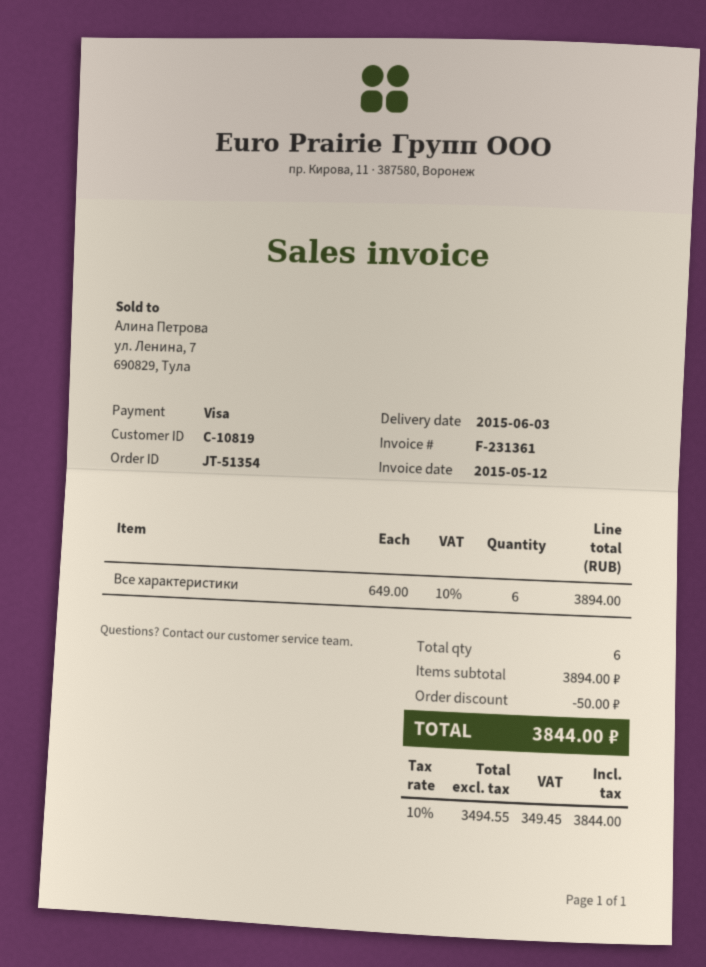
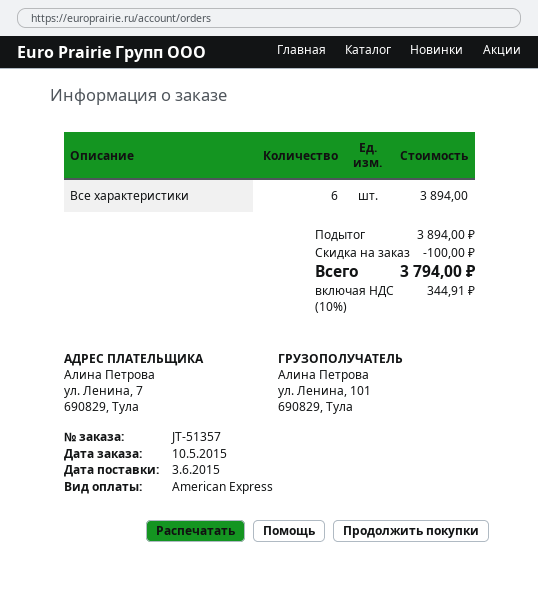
order number: JT-51354 -> JT-51357
payment method: Visa -> American Express
discount: 50.00 -> 100.00
tax: 10% = 349.45 -> 10% = 344.91
total: 3844.00 -> 3794.00

